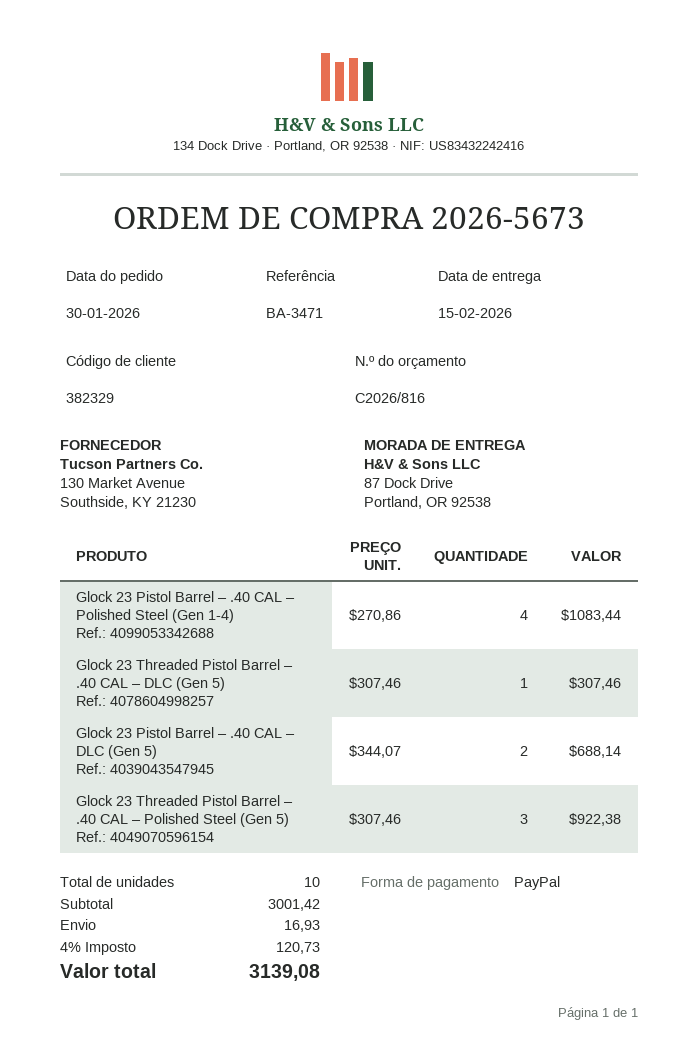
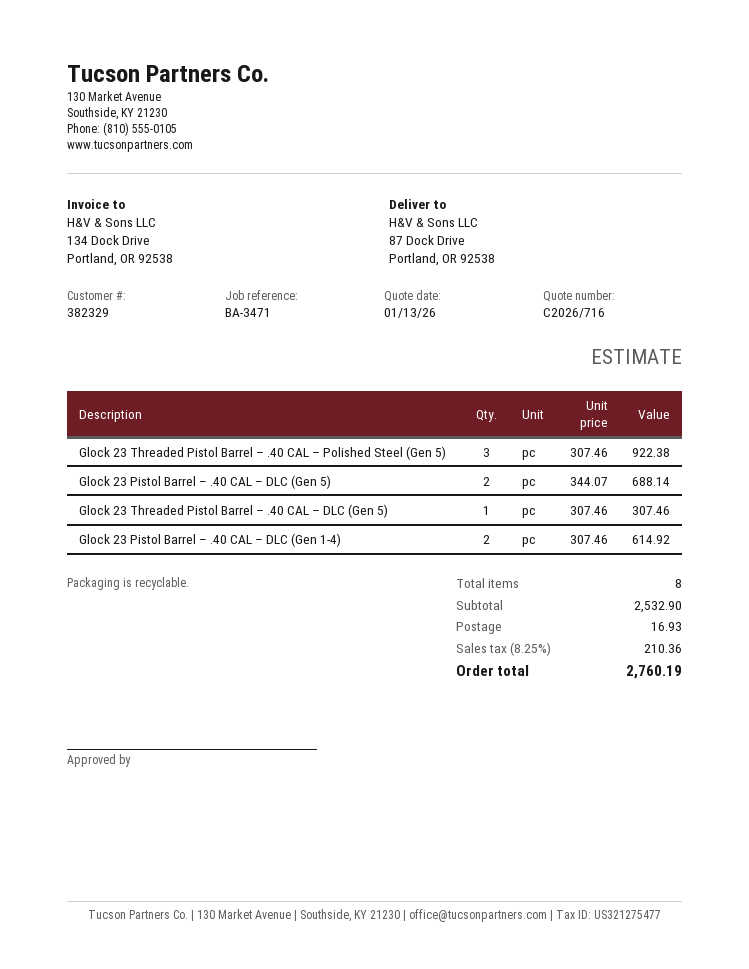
quote number: C2026/816 -> C2026/716
Glock 23 Pistol Barrel – .40 CAL – Polished Steel (Gen 1-4): 4 x 270.86 = 1083.44 -> none
Glock 23 Pistol Barrel – .40 CAL – DLC (Gen 1-4): none -> 2 x 307.46 = 614.92
total quantity: 10 -> 8
subtotal: 3001.42 -> 2532.90
tax: 4% = 120.73 -> 8.25% = 210.36
total: 3139.08 -> 2760.19

